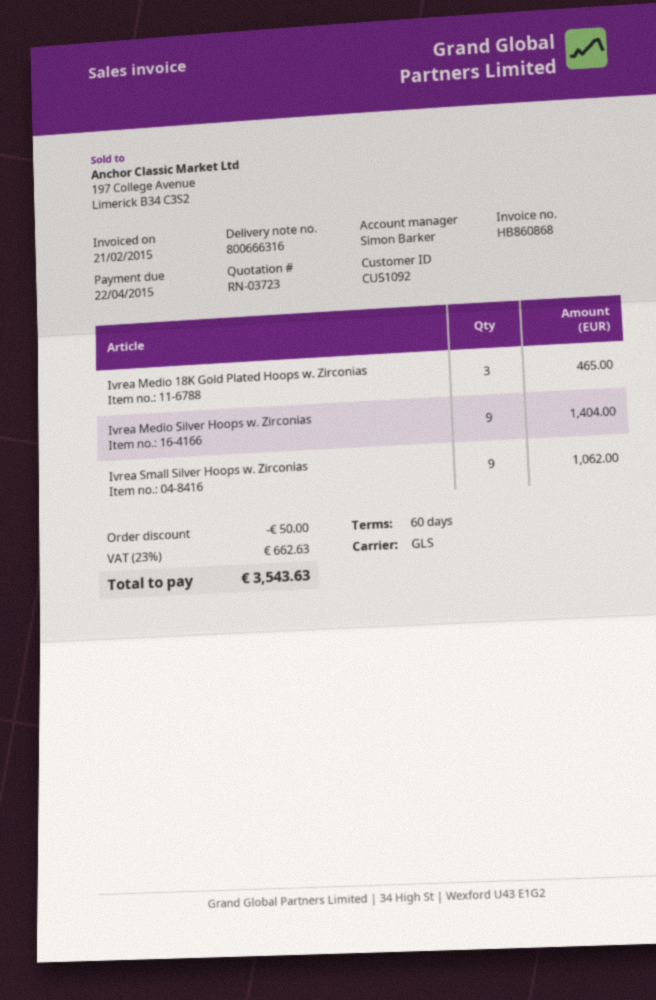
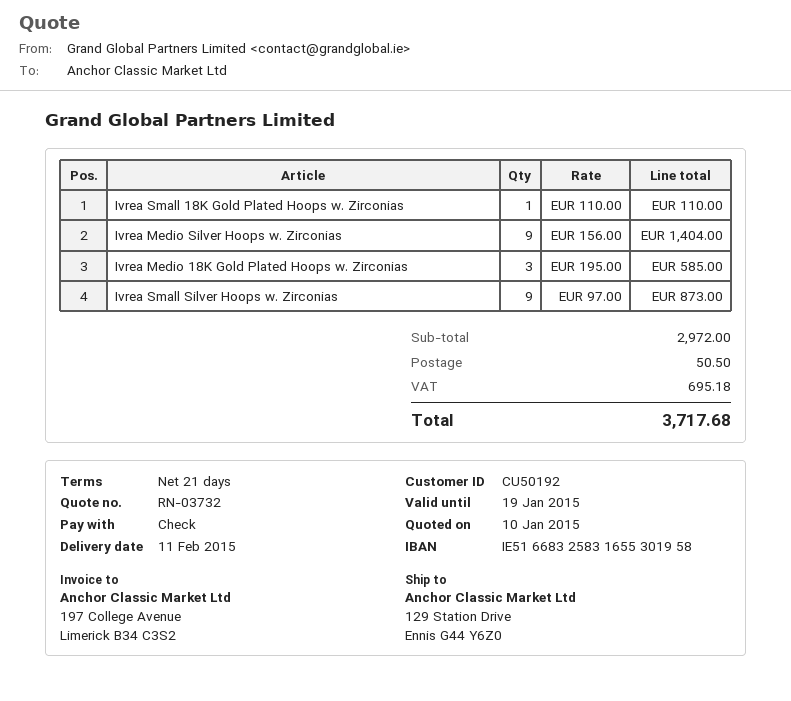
quote number: RN-03723 -> RN-03732
payment terms: 60 days -> 21 days
customer number: CU51092 -> CU50192
Ivrea Medio 18K Gold Plated Hoops w. Zirconias: 3 for 465.00 -> 3 for 585.00
Ivrea Small Silver Hoops w. Zirconias: 9 for 1062.00 -> 9 for 873.00
Ivrea Small 18K Gold Plated Hoops w. Zirconias: none -> 1 for 110.00
discount: 50.00 -> none
shipping: none -> 50.50
tax: 662.63 -> 695.18
total: 3543.63 -> 3717.68

